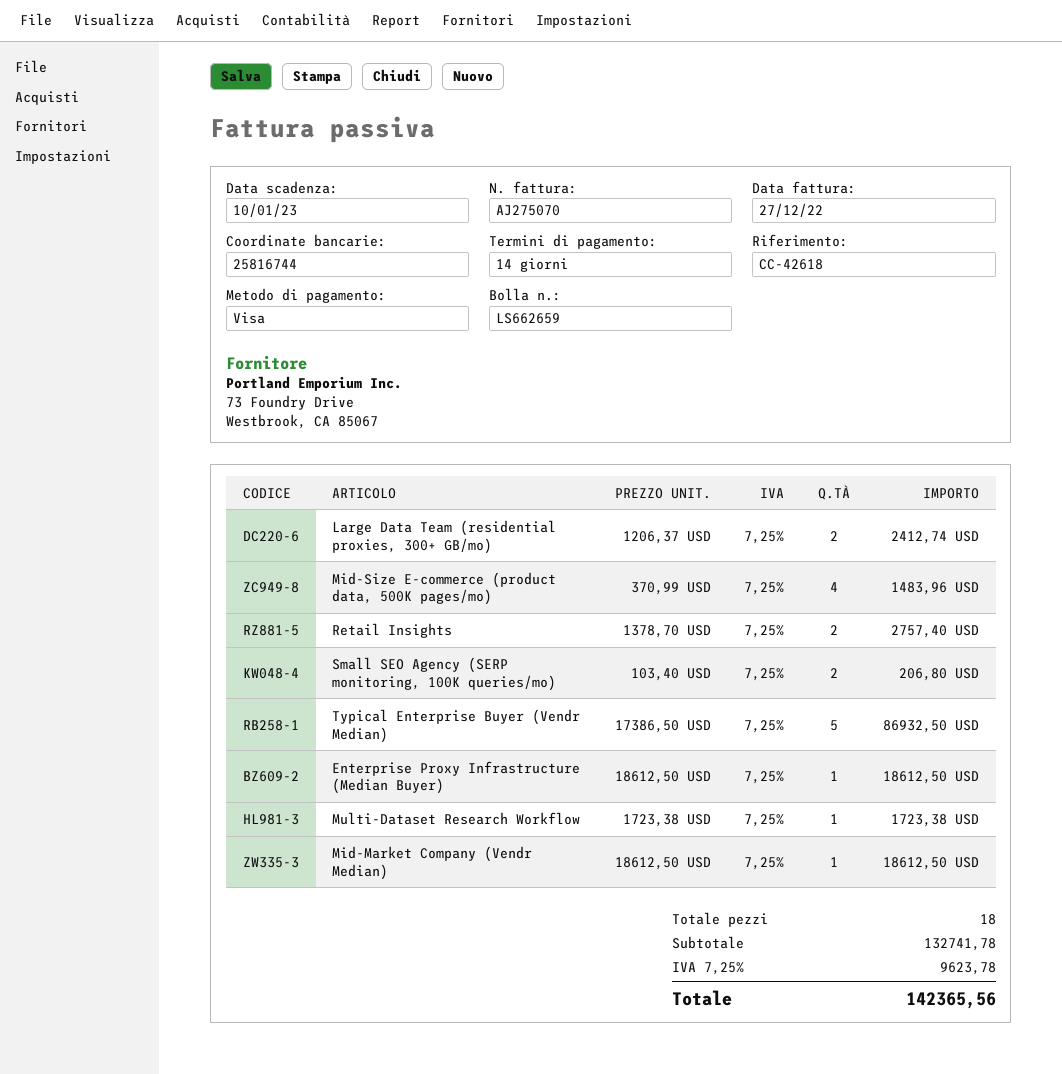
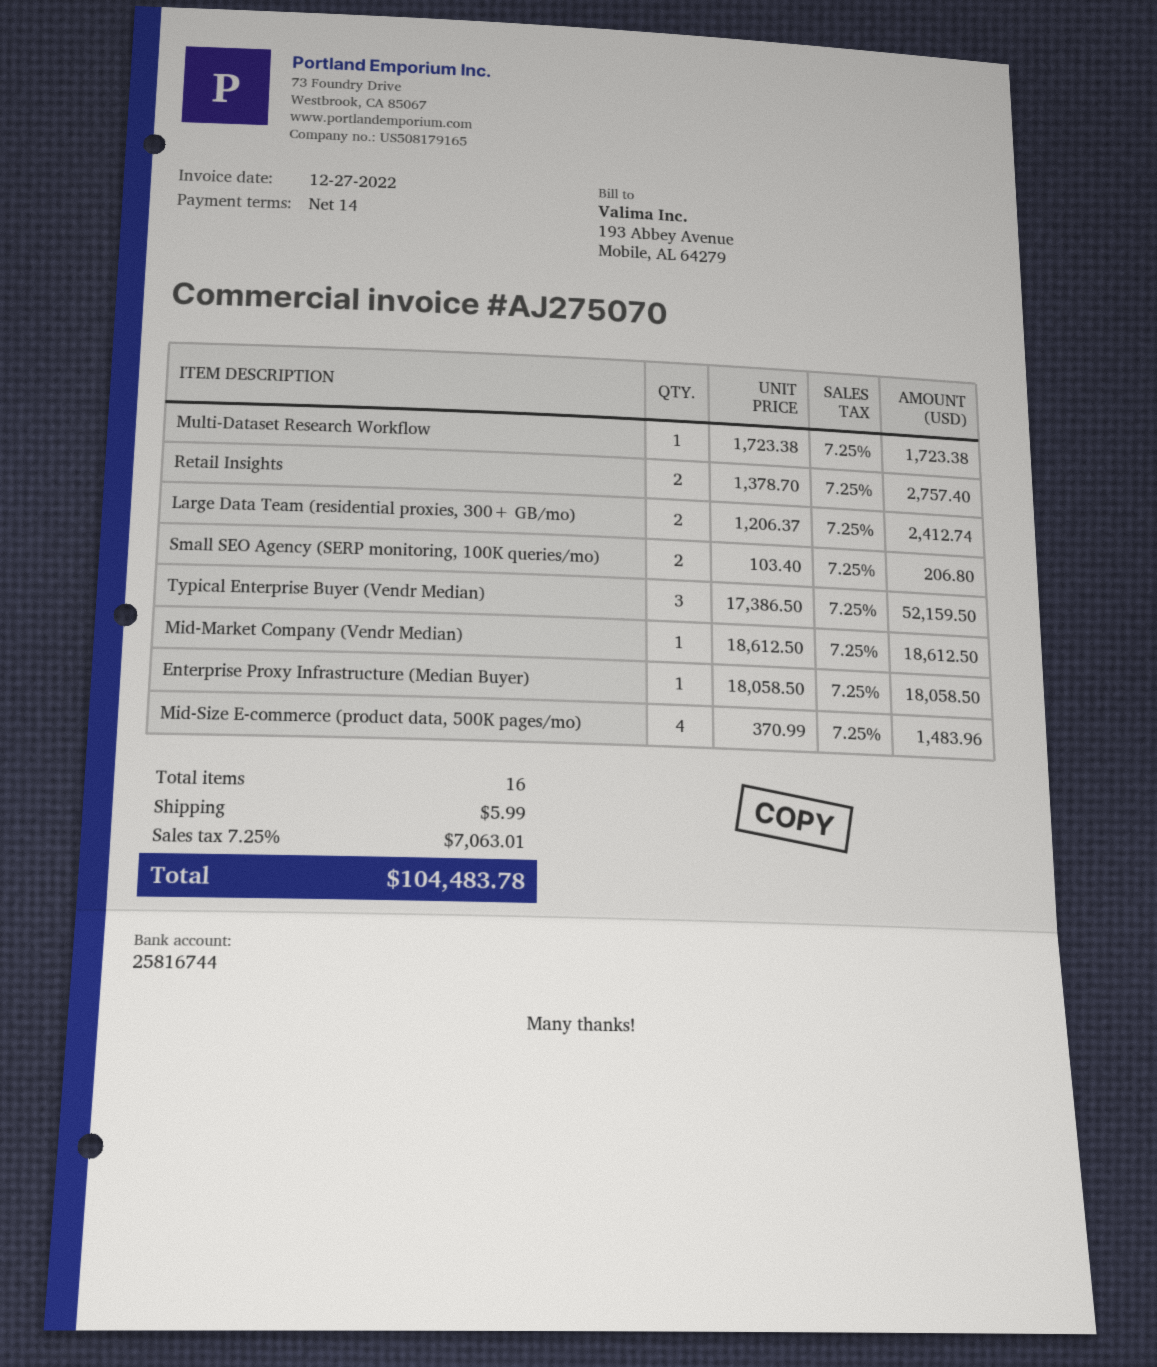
Typical Enterprise Buyer (Vendr Median): 5 x 17386.50 = 86932.50 -> 3 x 17386.50 = 52159.50
Enterprise Proxy Infrastructure (Median Buyer): 1 x 18612.50 = 18612.50 -> 1 x 18058.50 = 18058.50
total quantity: 18 -> 16
shipping: none -> 5.99
tax: 7.25% = 9623.78 -> 7.25% = 7063.01
total: 142365.56 -> 104483.78

